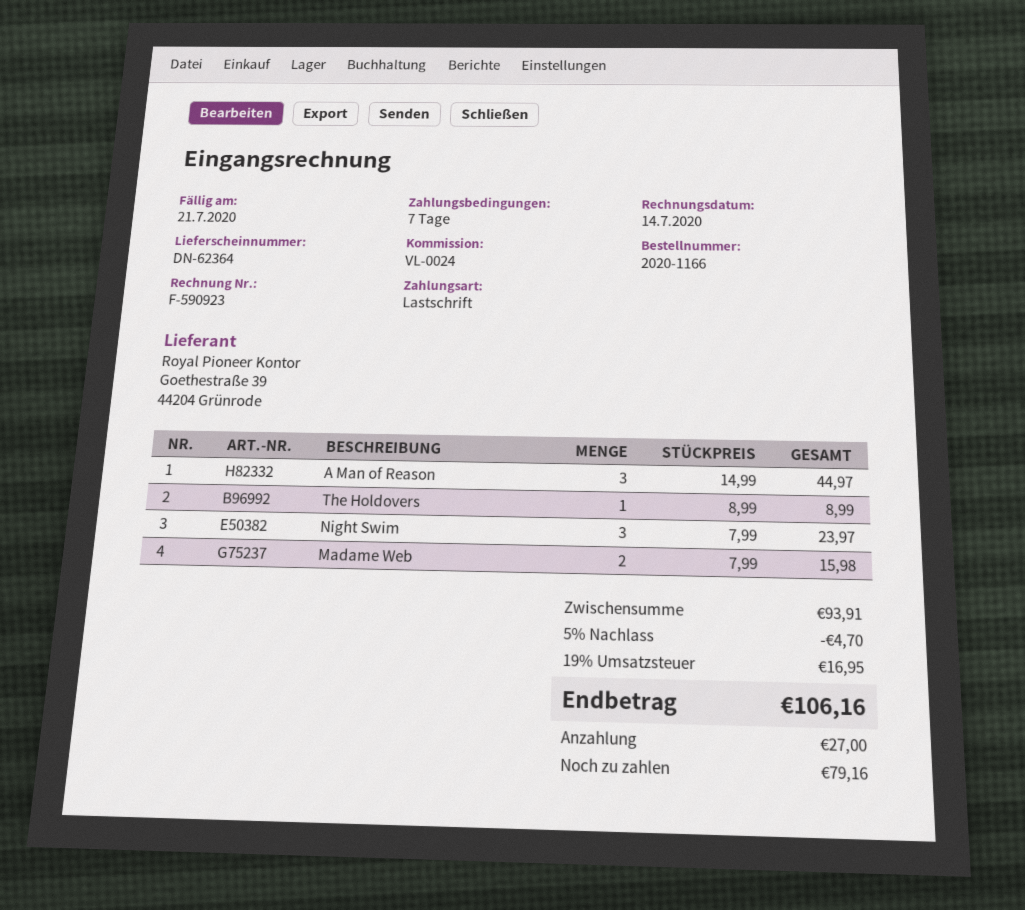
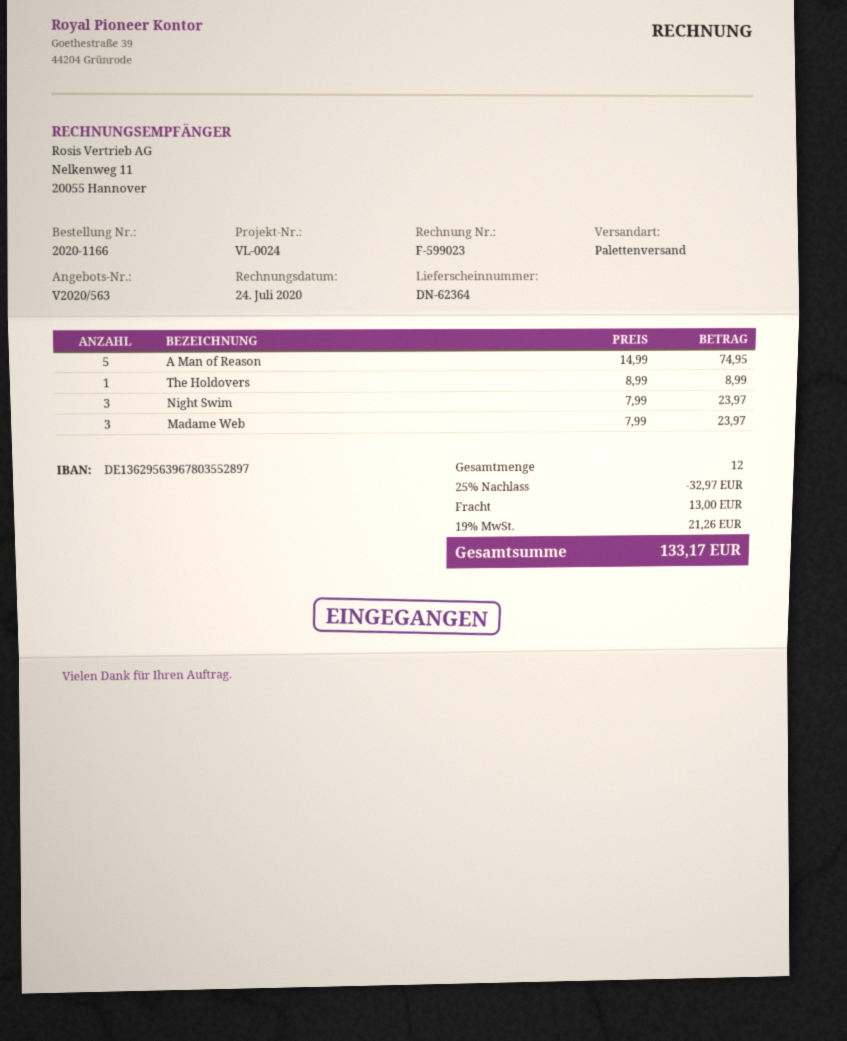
invoice number: F-590923 -> F-599023
invoice date: 2020-07-14 -> 2020-07-24
A Man of Reason: 3 x 14.99 = 44.97 -> 5 x 14.99 = 74.95
Madame Web: 2 x 7.99 = 15.98 -> 3 x 7.99 = 23.97
discount: 5% = 4.70 -> 25% = 32.97
shipping: none -> 13.00
tax: 19% = 16.95 -> 19% = 21.26
total: 106.16 -> 133.17

